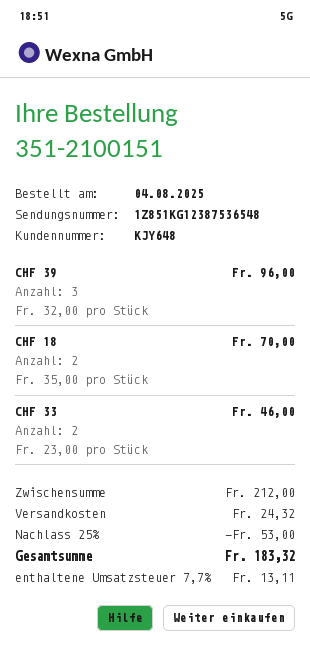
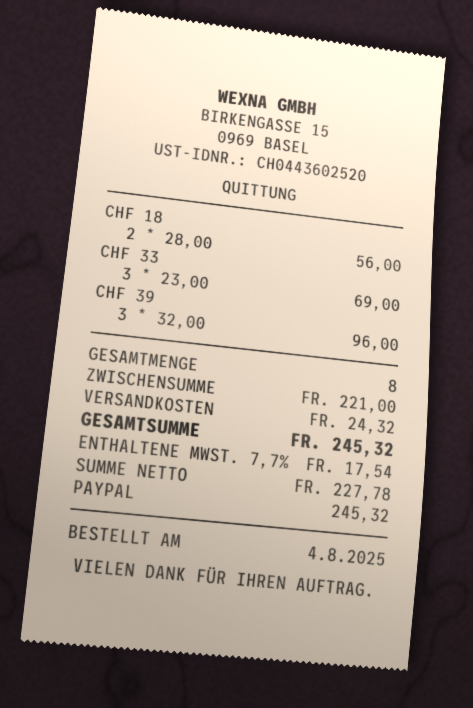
CHF 18: 2 x 35.00 = 70.00 -> 2 x 28.00 = 56.00
CHF 33: 2 x 23.00 = 46.00 -> 3 x 23.00 = 69.00
subtotal: 212.00 -> 221.00
discount: 25% = 53.00 -> none
tax: 7.7% = 13.11 -> 7.7% = 17.54
total: 183.32 -> 245.32

